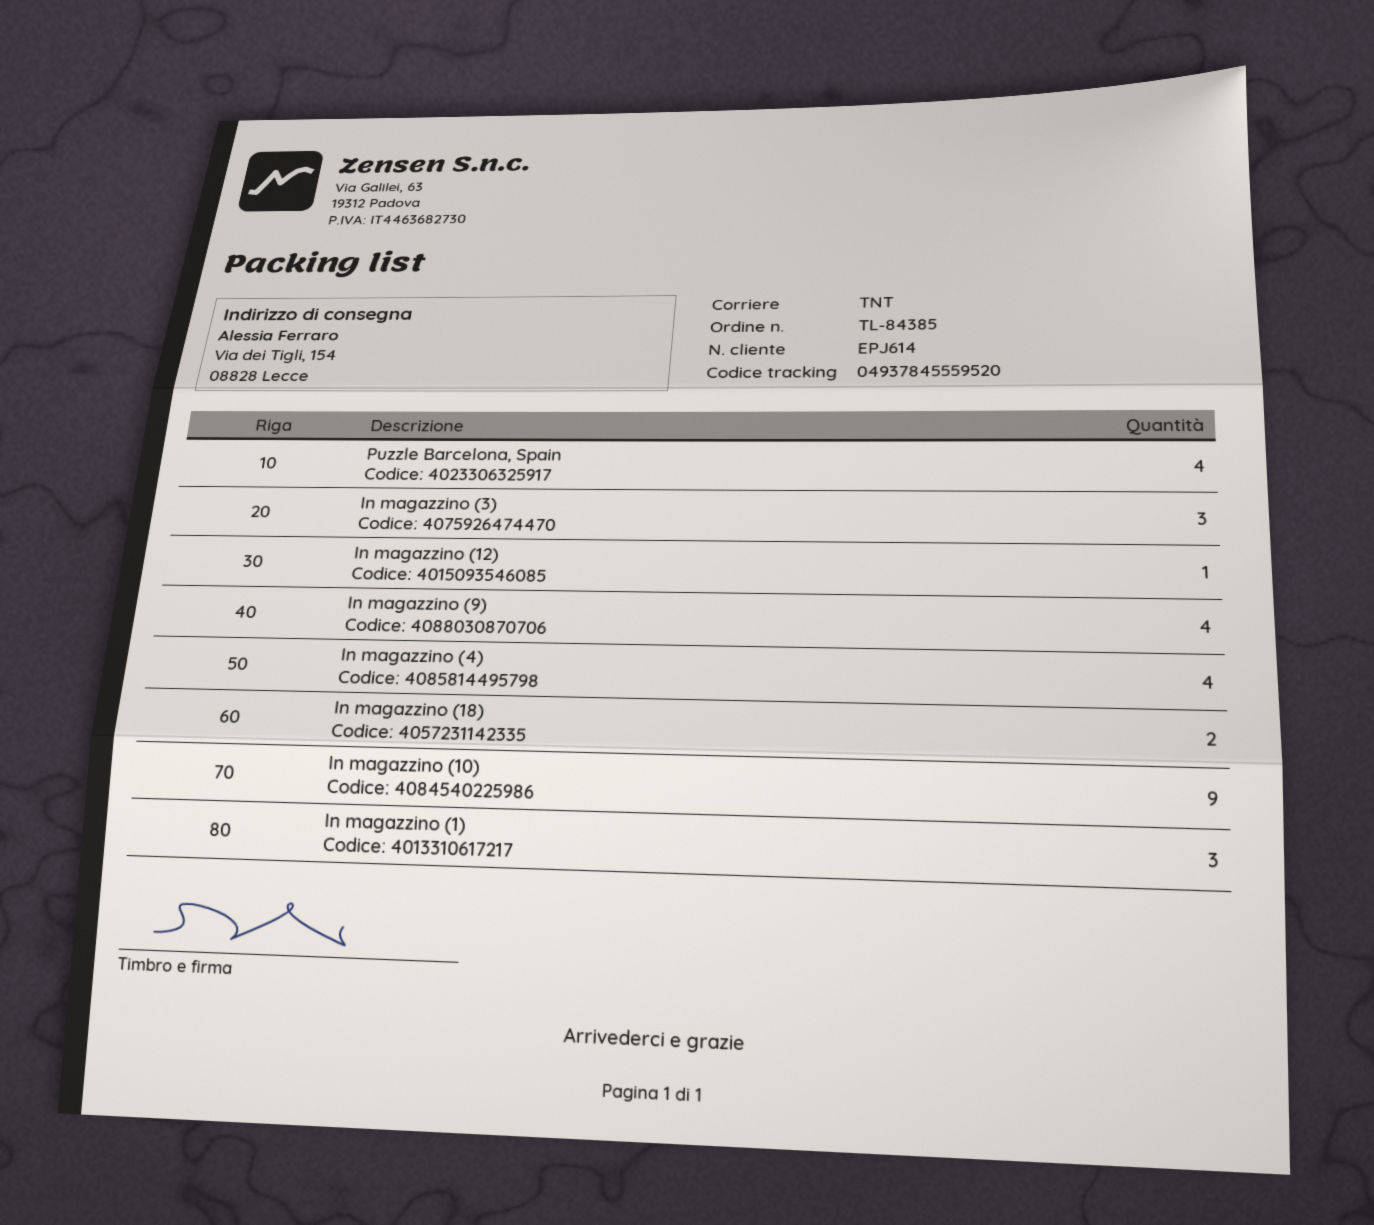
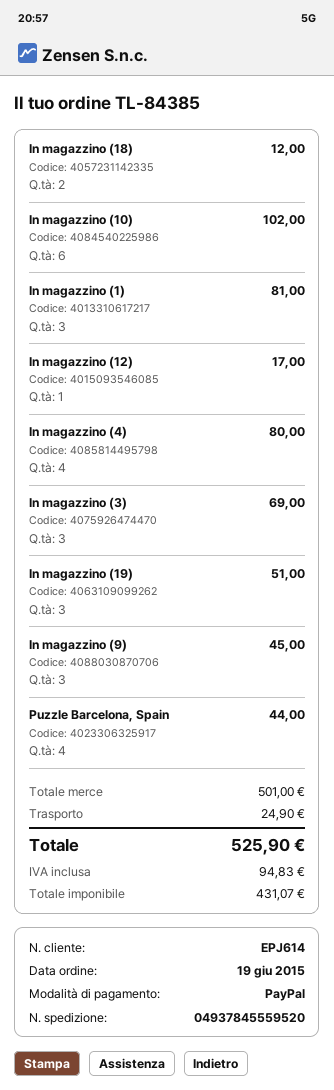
In magazzino (9): 4 -> 3
In magazzino (10): 9 -> 6
In magazzino (19): none -> 3

